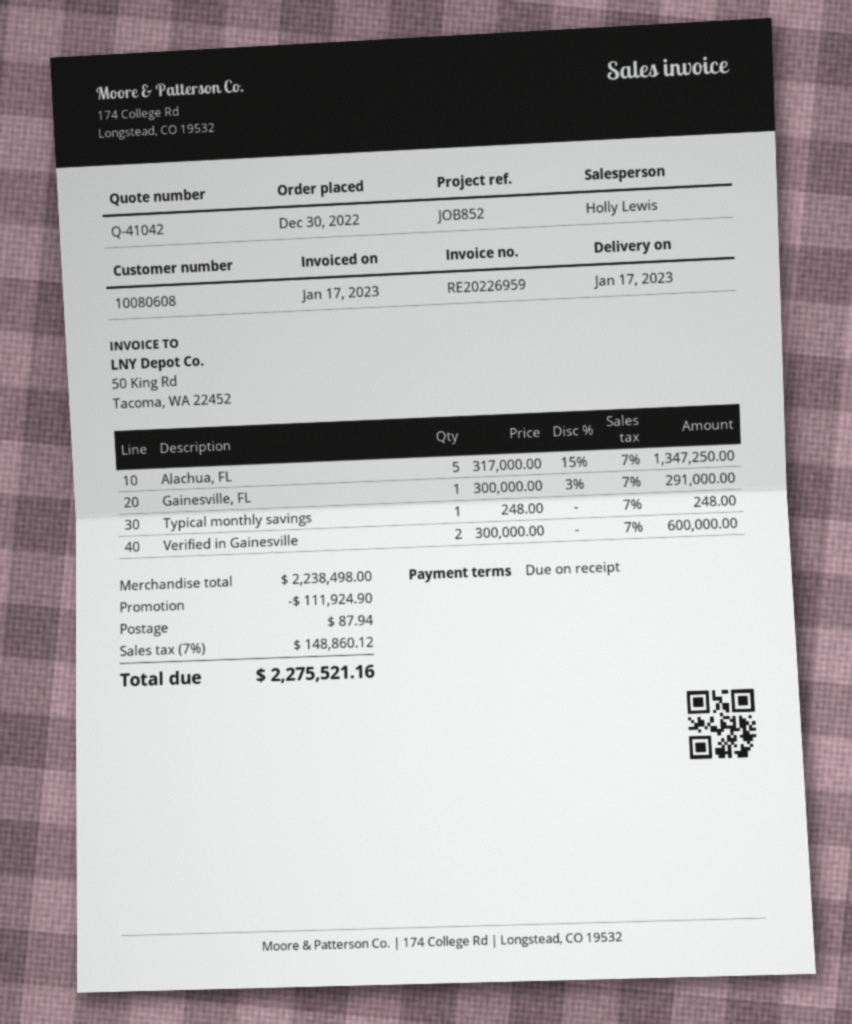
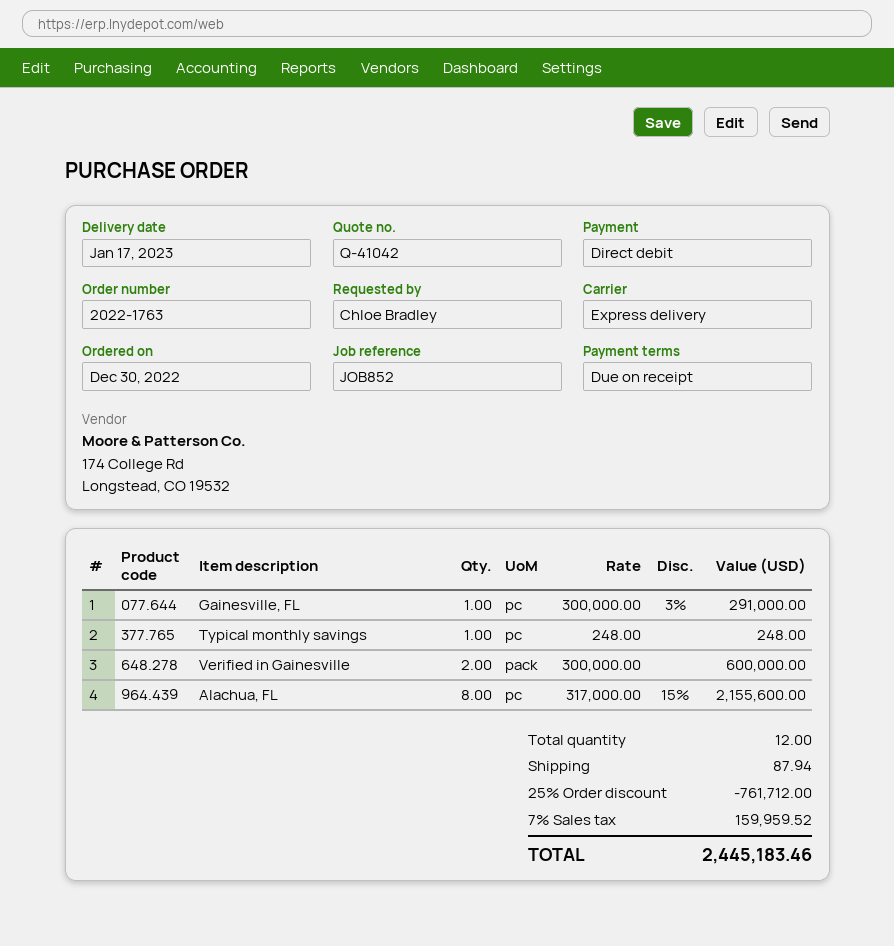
Alachua, FL: 5 x 317000.00 - 15% = 1347250.00 -> 8 x 317000.00 - 15% = 2155600.00
discount: 111924.90 -> 761712.00
tax: 7% = 148860.12 -> 7% = 159959.52
total: 2275521.16 -> 2445183.46

